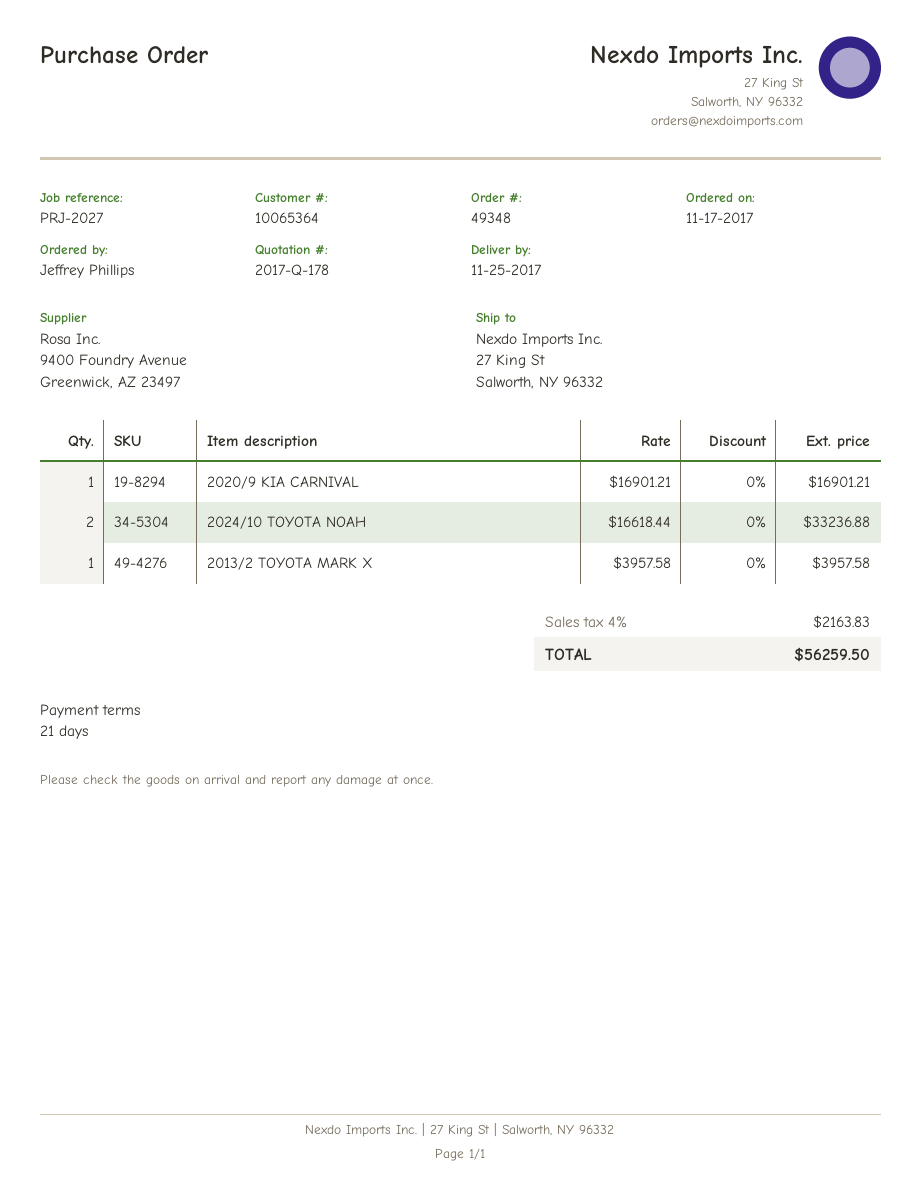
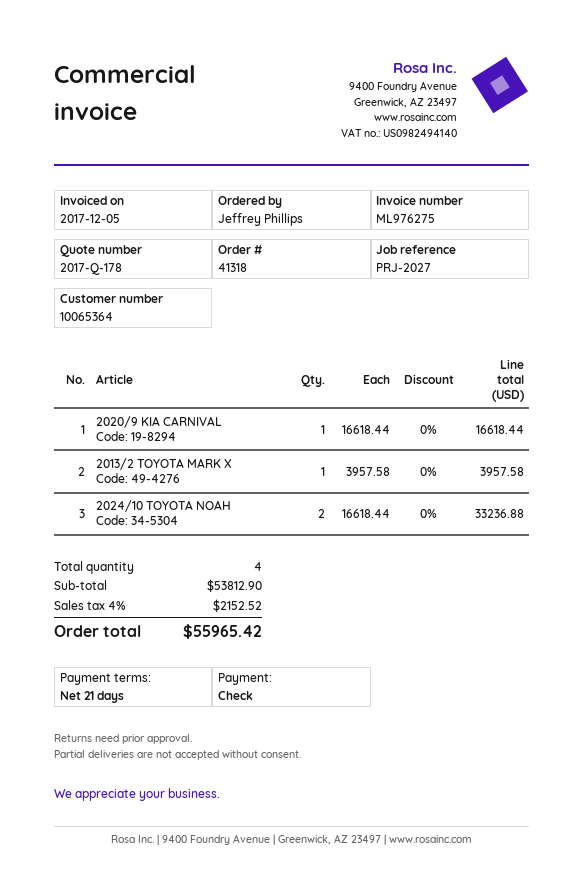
order number: 49348 -> 41318
2020/9 KIA CARNIVAL: 1 x 16901.21 = 16901.21 -> 1 x 16618.44 = 16618.44
tax: 4% = 2163.83 -> 4% = 2152.52
total: 56259.50 -> 55965.42

